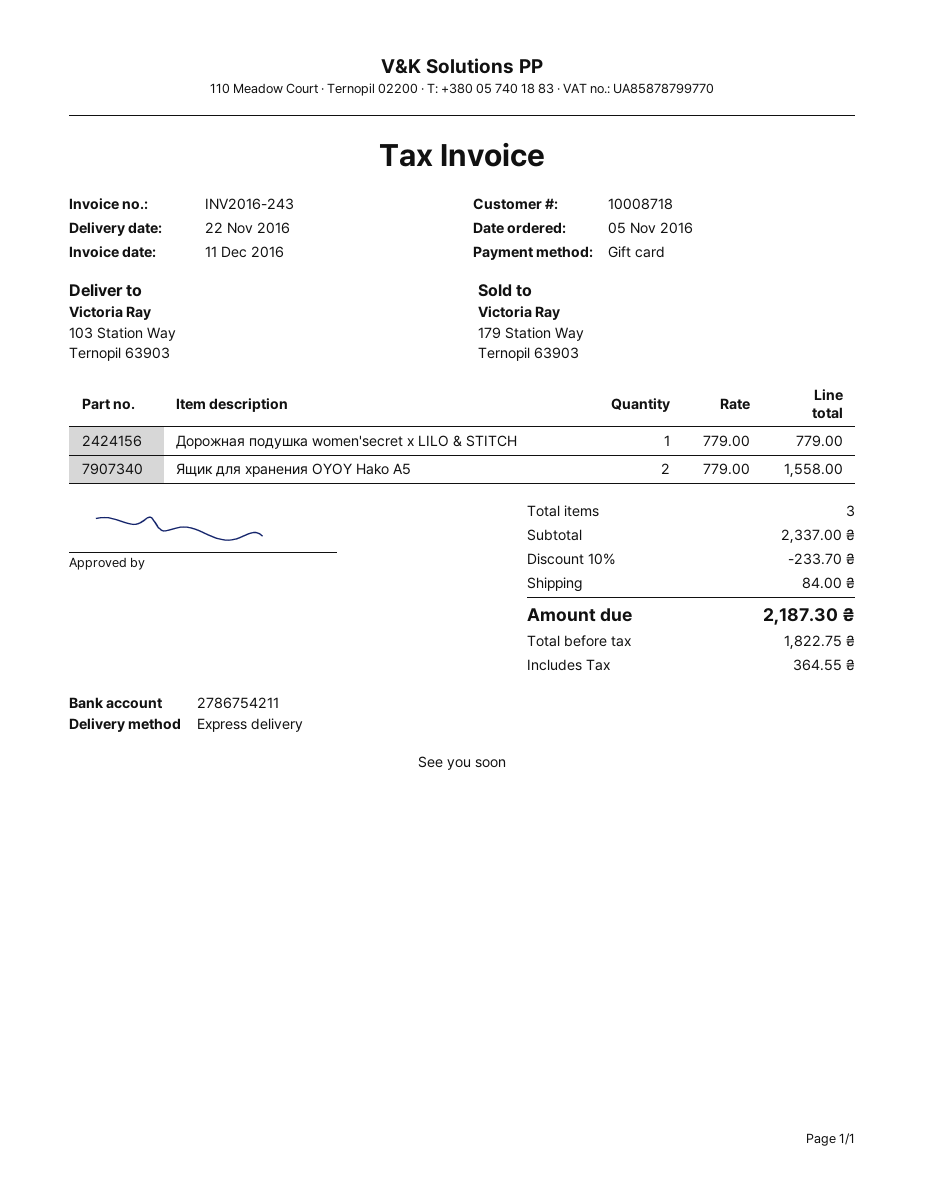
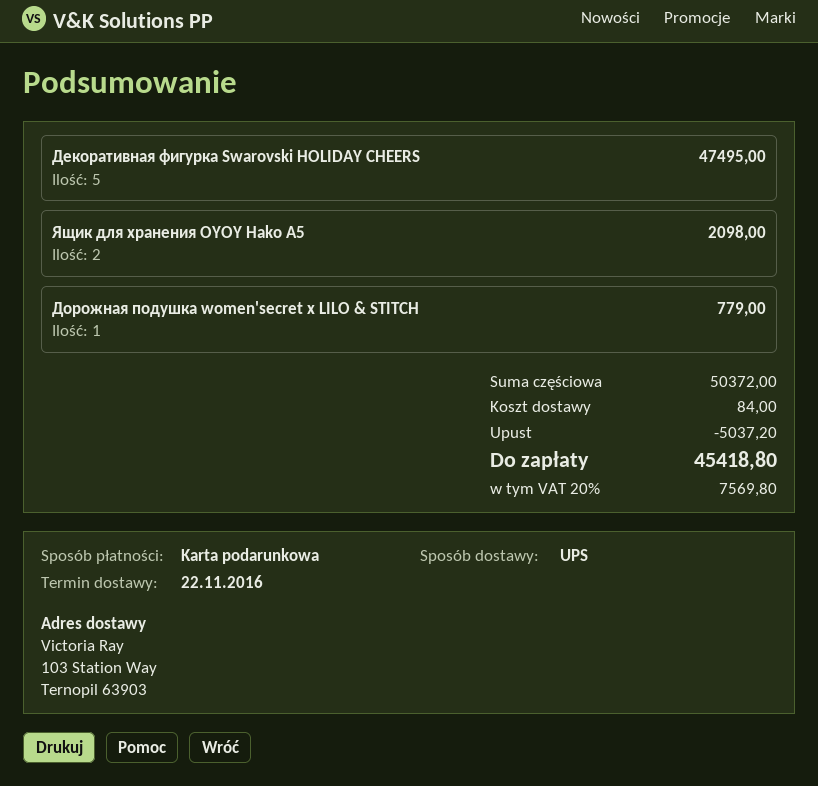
shipping method: express -> UPS
Ящик для хранения OYOY Hako A5: 2 for 1558.00 -> 2 for 2098.00
Декоративная фигурка Swarovski HOLIDAY CHEERS: none -> 5 for 47495.00
subtotal: 2337.00 -> 50372.00
discount: 233.70 -> 5037.20
tax: 364.55 -> 7569.80
total: 2187.30 -> 45418.80

